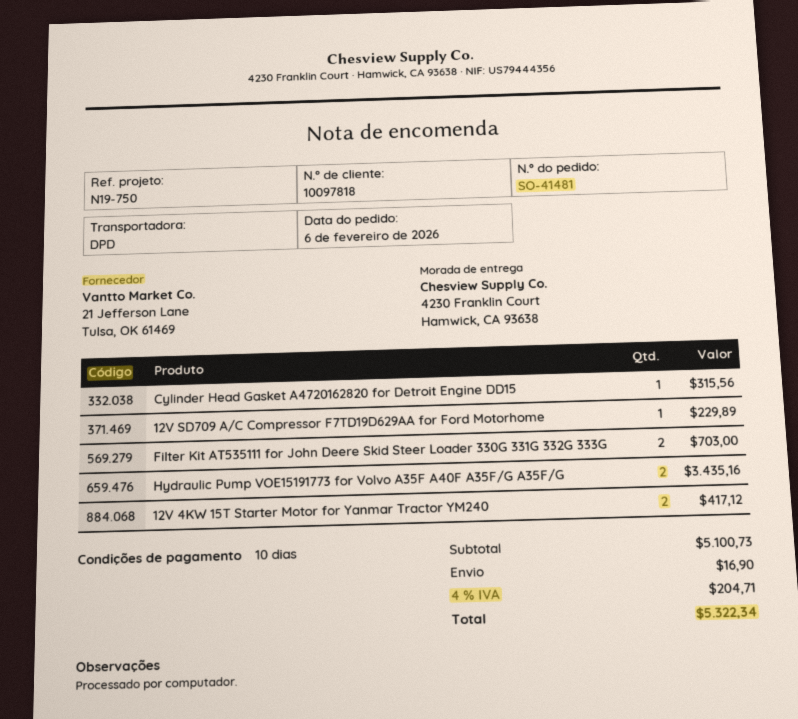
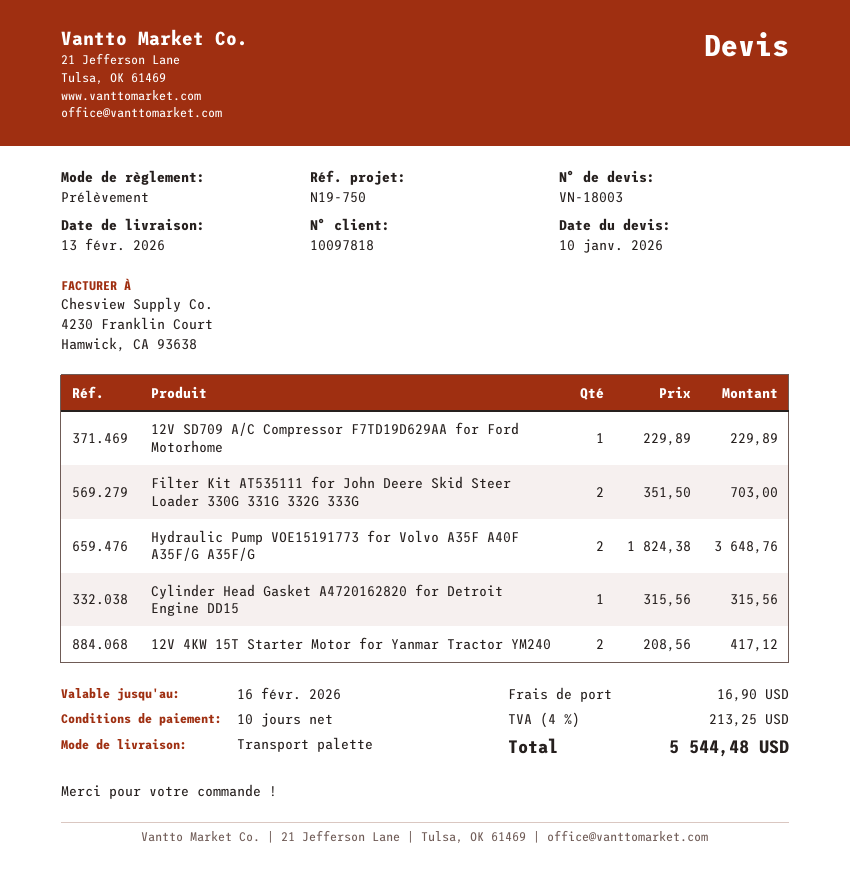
shipping method: DPD -> pallet freight
Hydraulic Pump VOE15191773 for Volvo A35F A40F A35F/G A35F/G: 2 for 3435.16 -> 2 for 3648.76
tax: 4% = 204.71 -> 4% = 213.25
total: 5322.34 -> 5544.48

